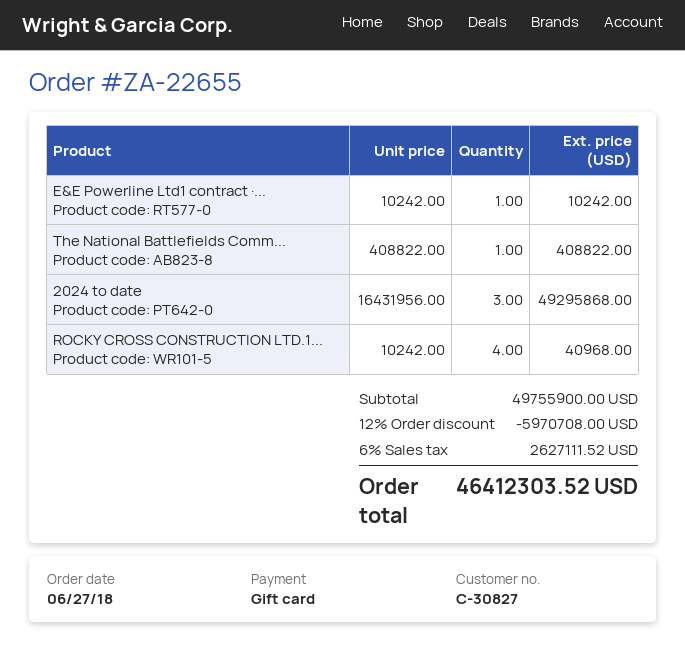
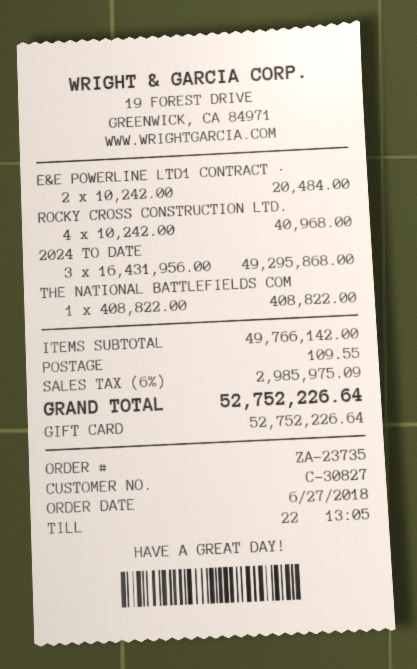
order number: ZA-22655 -> ZA-23735
E&E Powerline Ltd1 contract ·...: 1 x 10242.00 = 10242.00 -> 2 x 10242.00 = 20484.00
subtotal: 49755900.00 -> 49766142.00
discount: 12% = 5970708.00 -> none
shipping: none -> 109.55
tax: 6% = 2627111.52 -> 6% = 2985975.09
total: 46412303.52 -> 52752226.64

